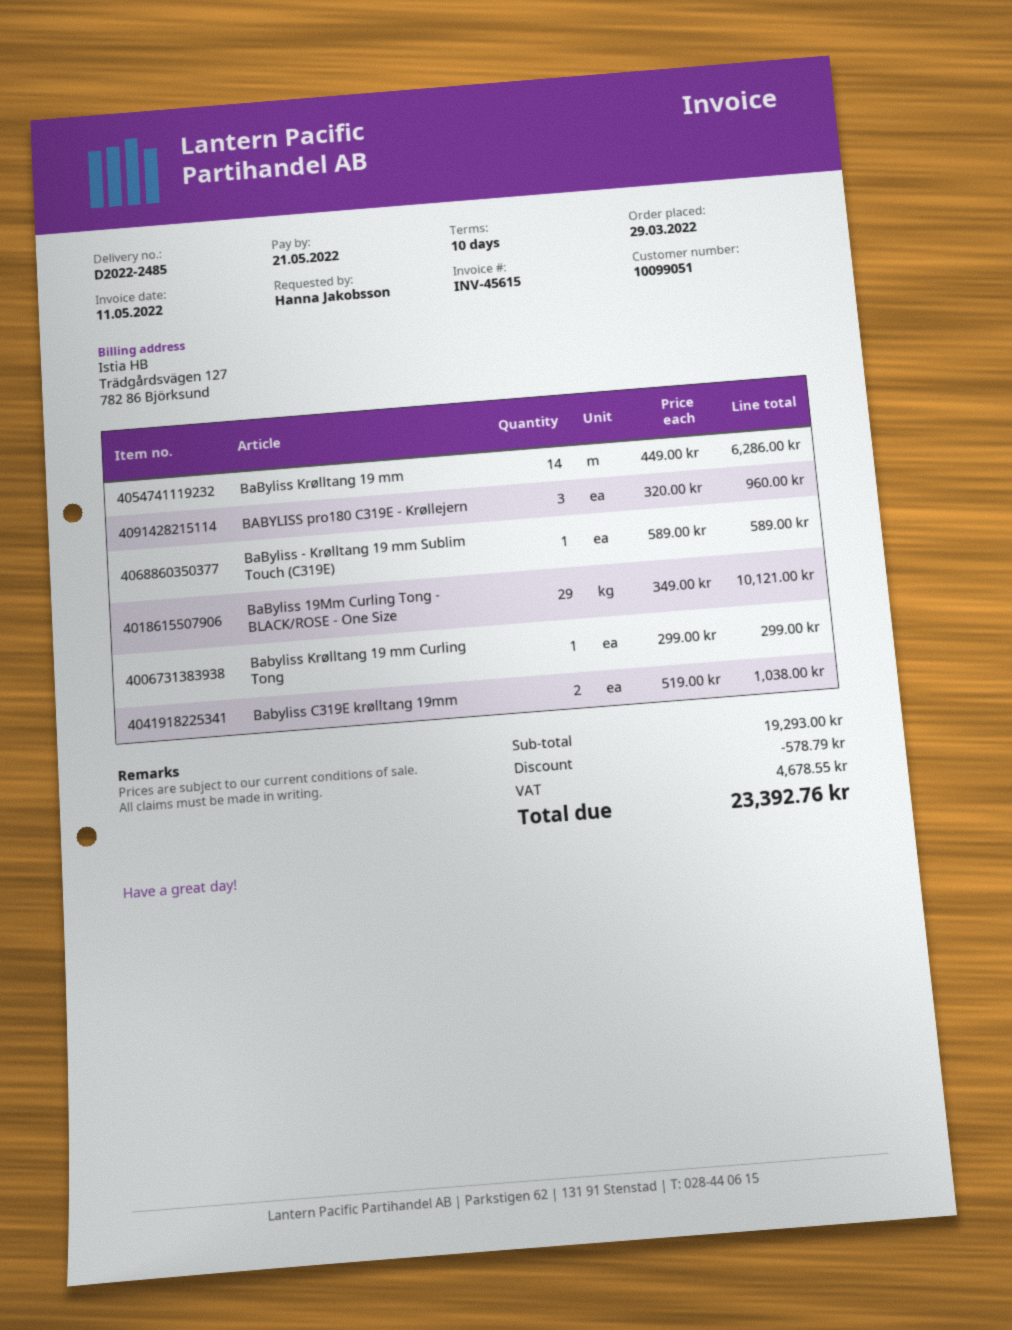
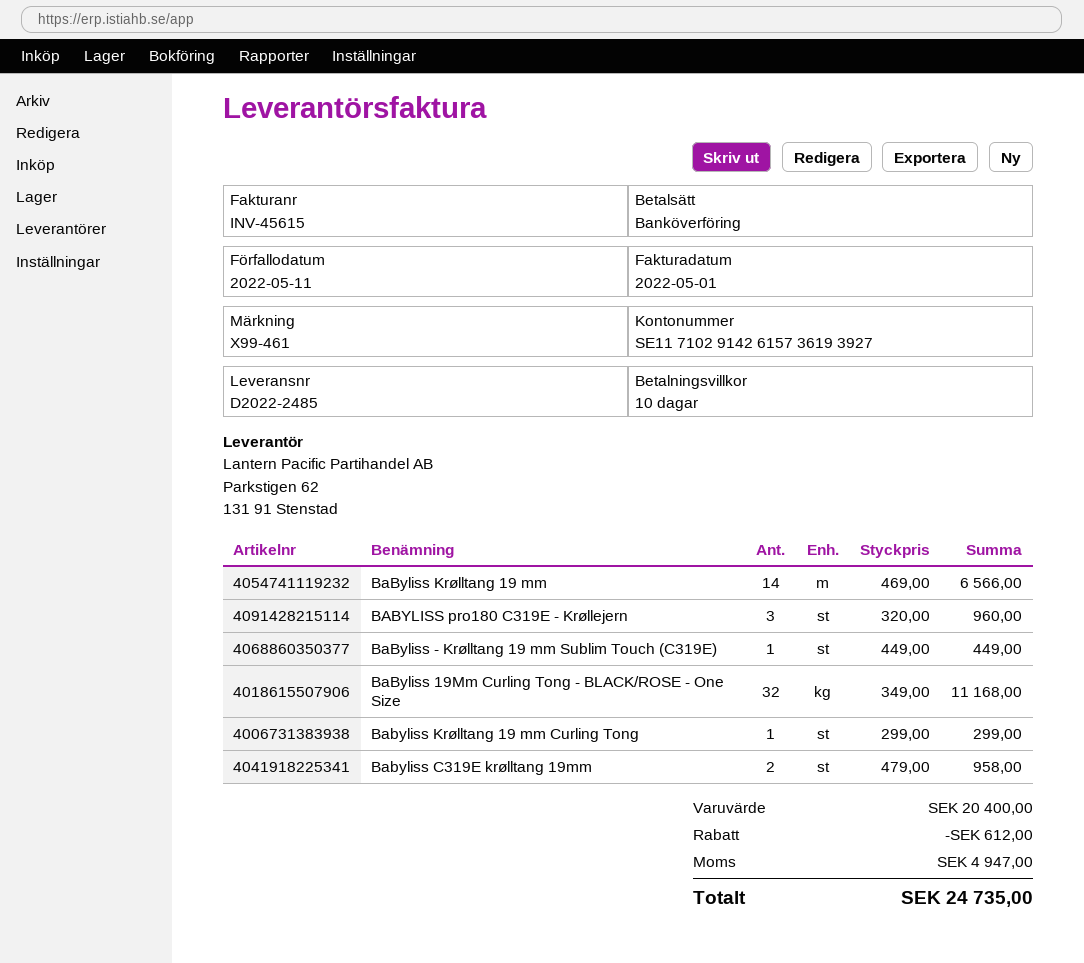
invoice date: 2022-05-11 -> 2022-05-01
due date: 2022-05-21 -> 2022-05-11
BaByliss Krølltang 19 mm: 14 x 449.00 = 6286.00 -> 14 x 469.00 = 6566.00
BaByliss - Krølltang 19 mm Sublim Touch (C319E): 1 x 589.00 = 589.00 -> 1 x 449.00 = 449.00
BaByliss 19Mm Curling Tong - BLACK/ROSE - One Size: 29 x 349.00 = 10121.00 -> 32 x 349.00 = 11168.00
Babyliss C319E krølltang 19mm: 2 x 519.00 = 1038.00 -> 2 x 479.00 = 958.00
subtotal: 19293.00 -> 20400.00
discount: 578.79 -> 612.00
tax: 4678.55 -> 4947.00
total: 23392.76 -> 24735.00

